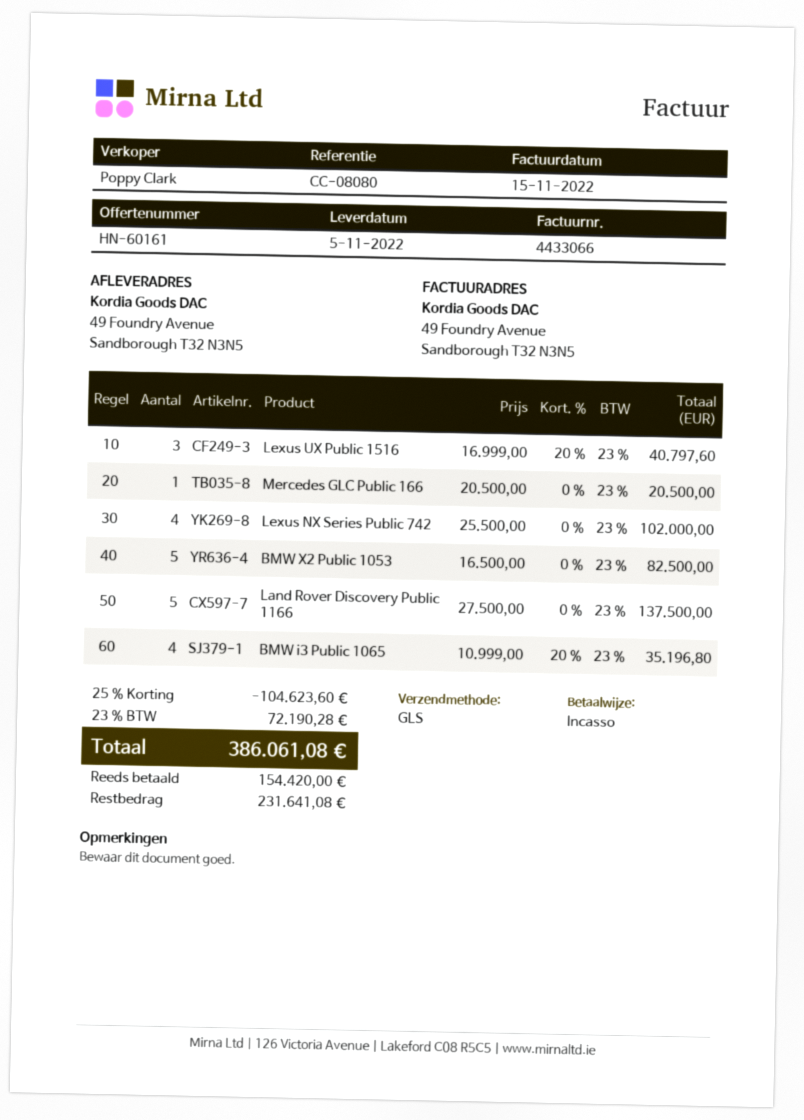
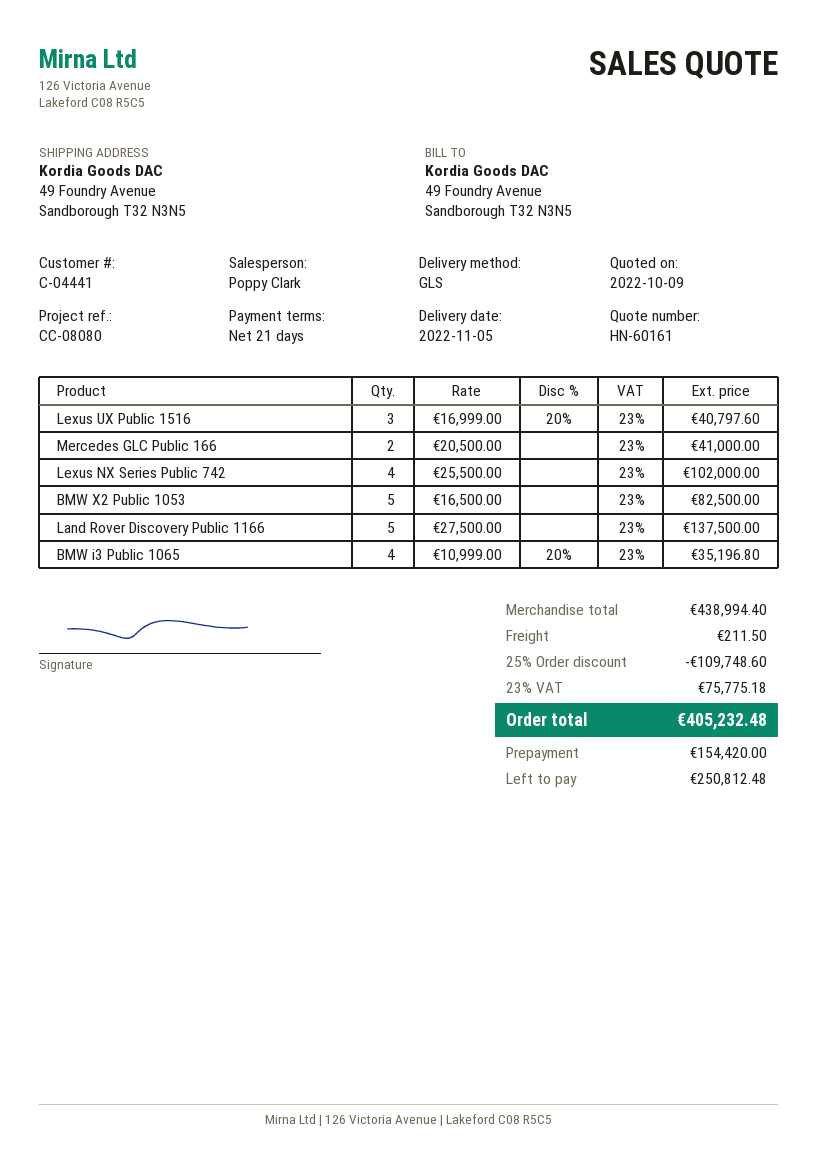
Mercedes GLC Public 166: 1 x 20500.00 = 20500.00 -> 2 x 20500.00 = 41000.00
discount: 25% = 104623.60 -> 25% = 109748.60
shipping: none -> 211.50
tax: 23% = 72190.28 -> 23% = 75775.18
total: 386061.08 -> 405232.48
balance: 231641.08 -> 250812.48

